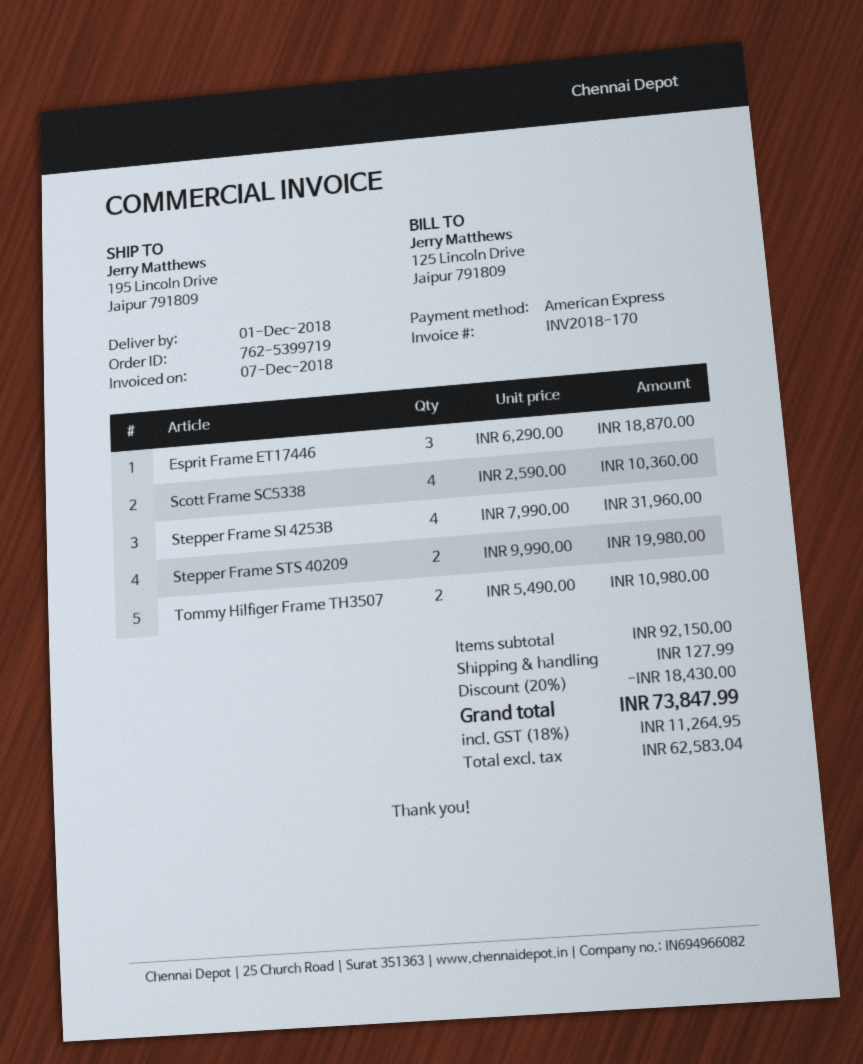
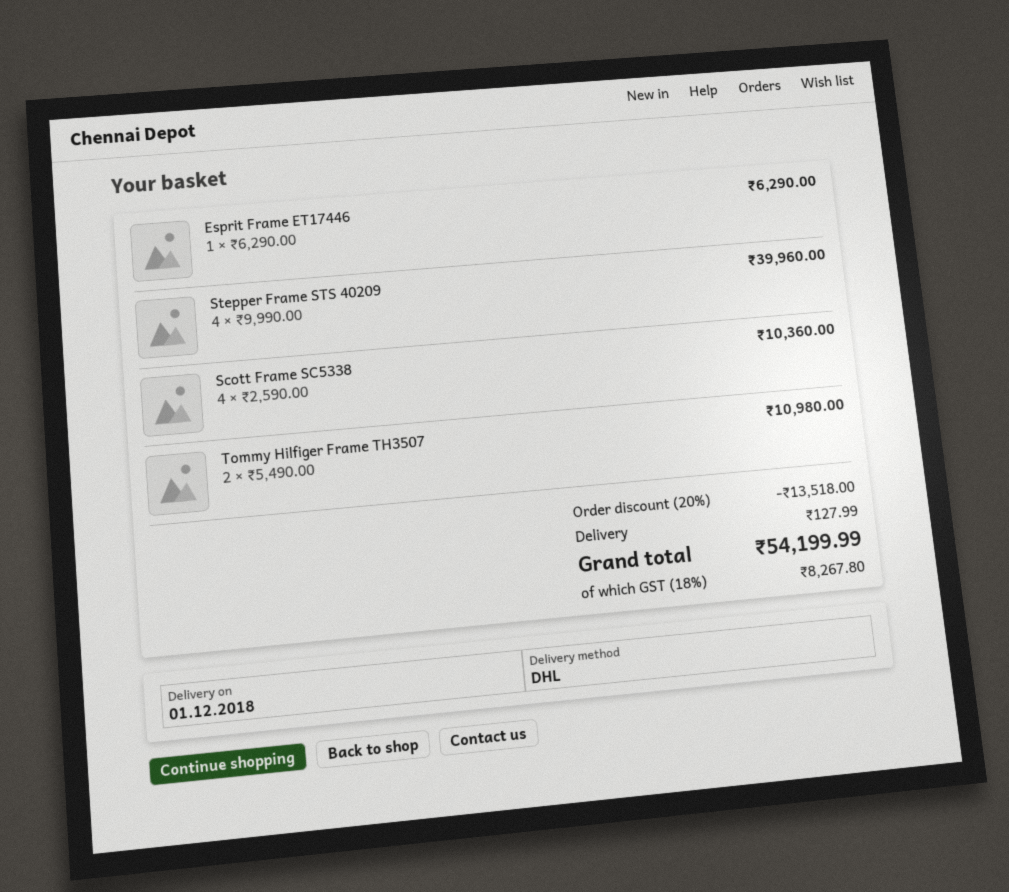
Esprit Frame ET17446: 3 x 6290.00 = 18870.00 -> 1 x 6290.00 = 6290.00
Stepper Frame SI 4253B: 4 x 7990.00 = 31960.00 -> none
Stepper Frame STS 40209: 2 x 9990.00 = 19980.00 -> 4 x 9990.00 = 39960.00
discount: 20% = 18430.00 -> 20% = 13518.00
tax: 18% = 11264.95 -> 18% = 8267.80
total: 73847.99 -> 54199.99

